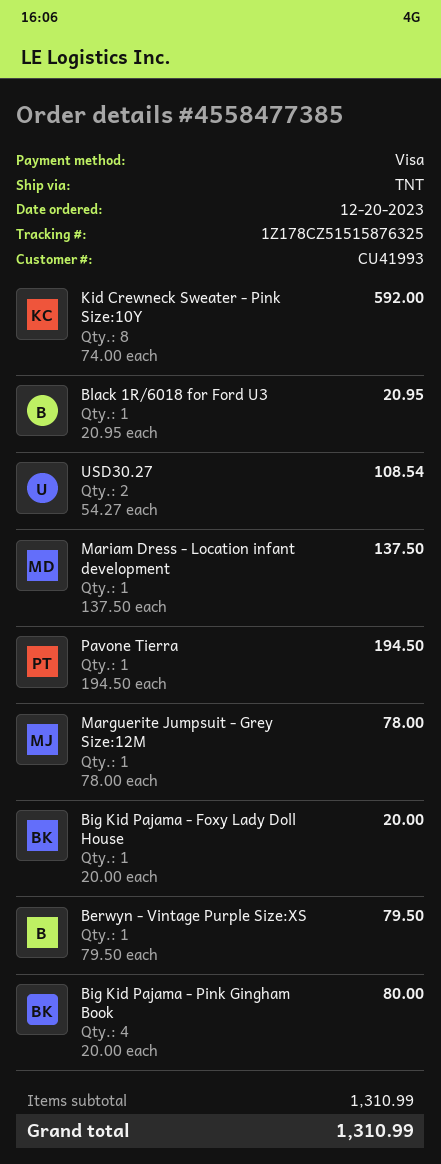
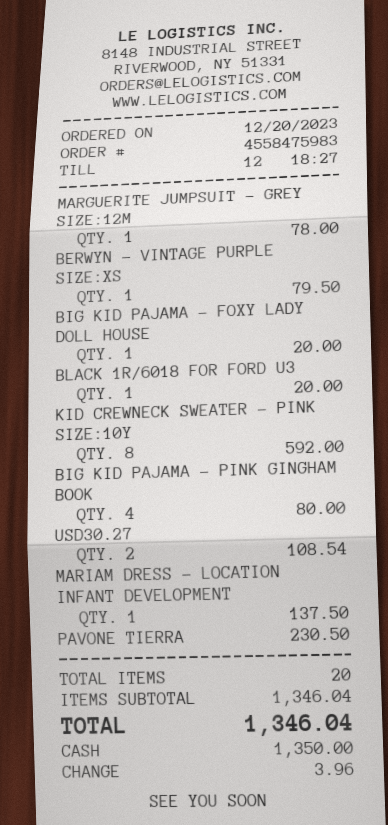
order number: 4558477385 -> 4558475983
payment method: Visa -> cash
Black 1R/6018 for Ford U3: 1 for 20.95 -> 1 for 20.00
Pavone Tierra: 1 for 194.50 -> 1 for 230.50
subtotal: 1310.99 -> 1346.04
total: 1310.99 -> 1346.04

